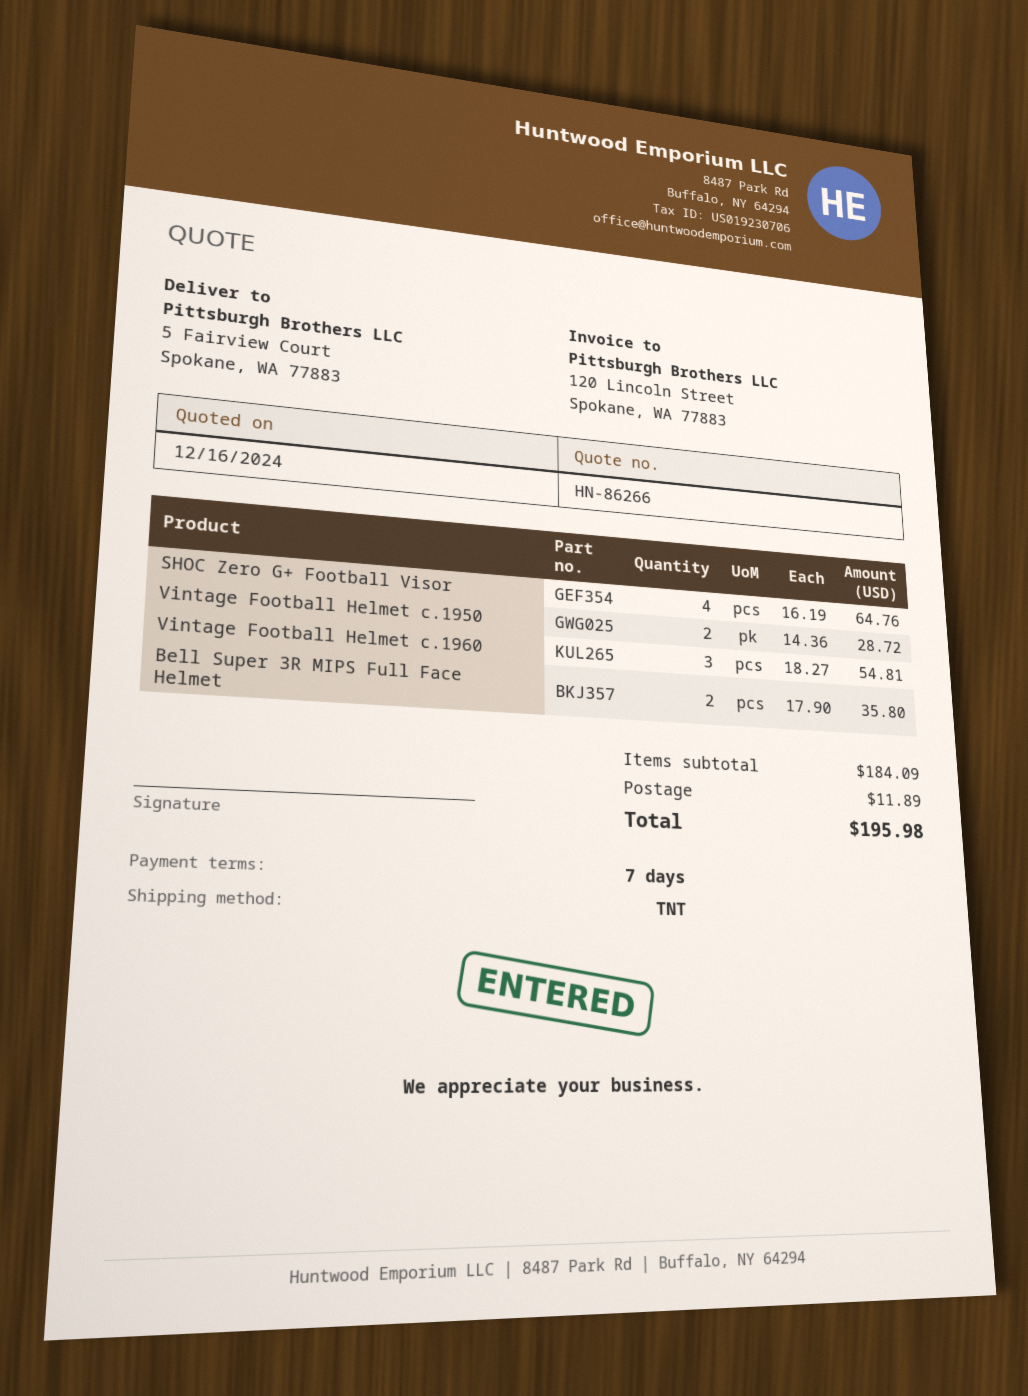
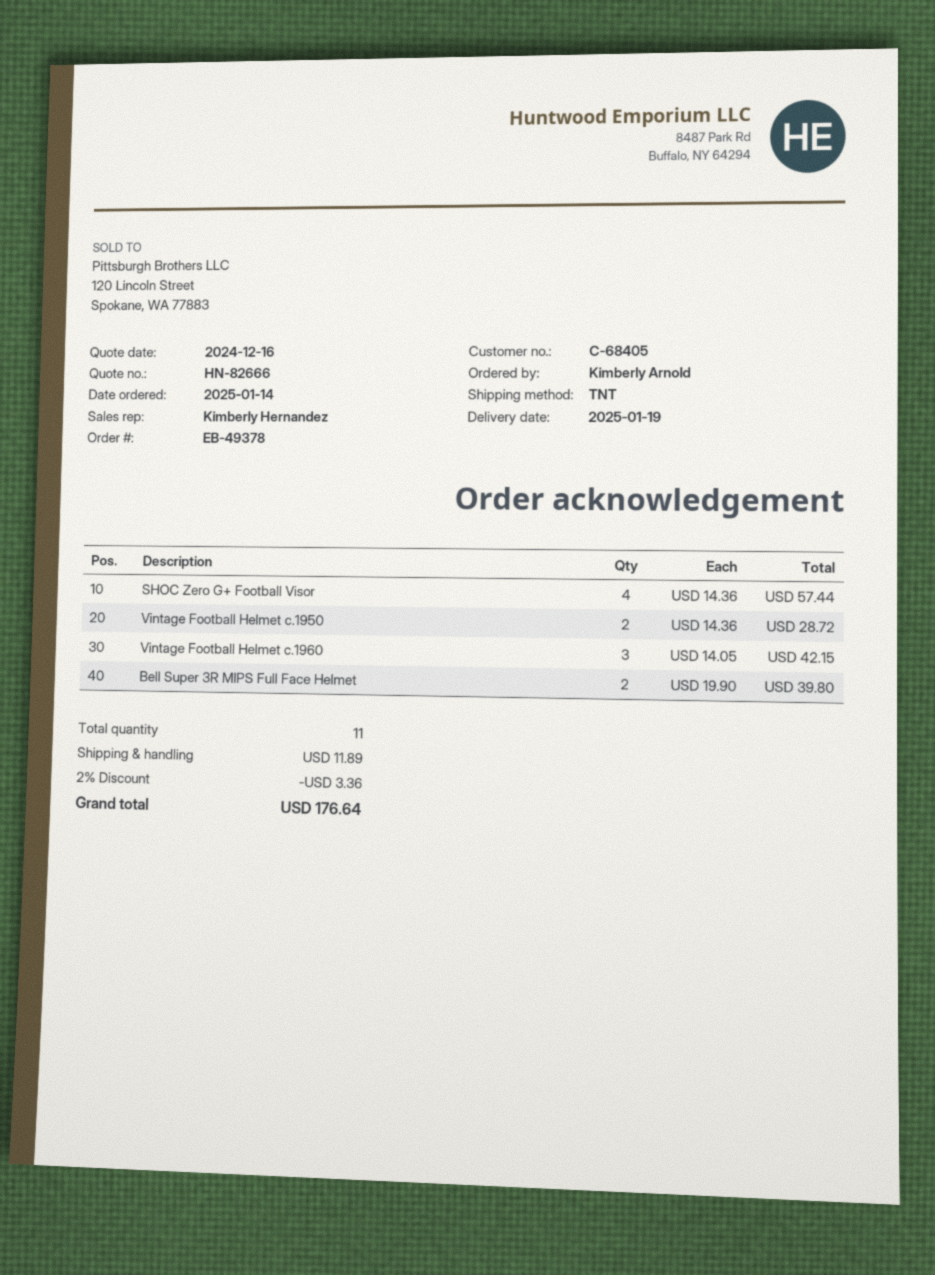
quote number: HN-86266 -> HN-82666
SHOC Zero G+ Football Visor: 4 x 16.19 = 64.76 -> 4 x 14.36 = 57.44
Vintage Football Helmet c.1960: 3 x 18.27 = 54.81 -> 3 x 14.05 = 42.15
Bell Super 3R MIPS Full Face Helmet: 2 x 17.90 = 35.80 -> 2 x 19.90 = 39.80
discount: none -> 2% = 3.36
total: 195.98 -> 176.64

